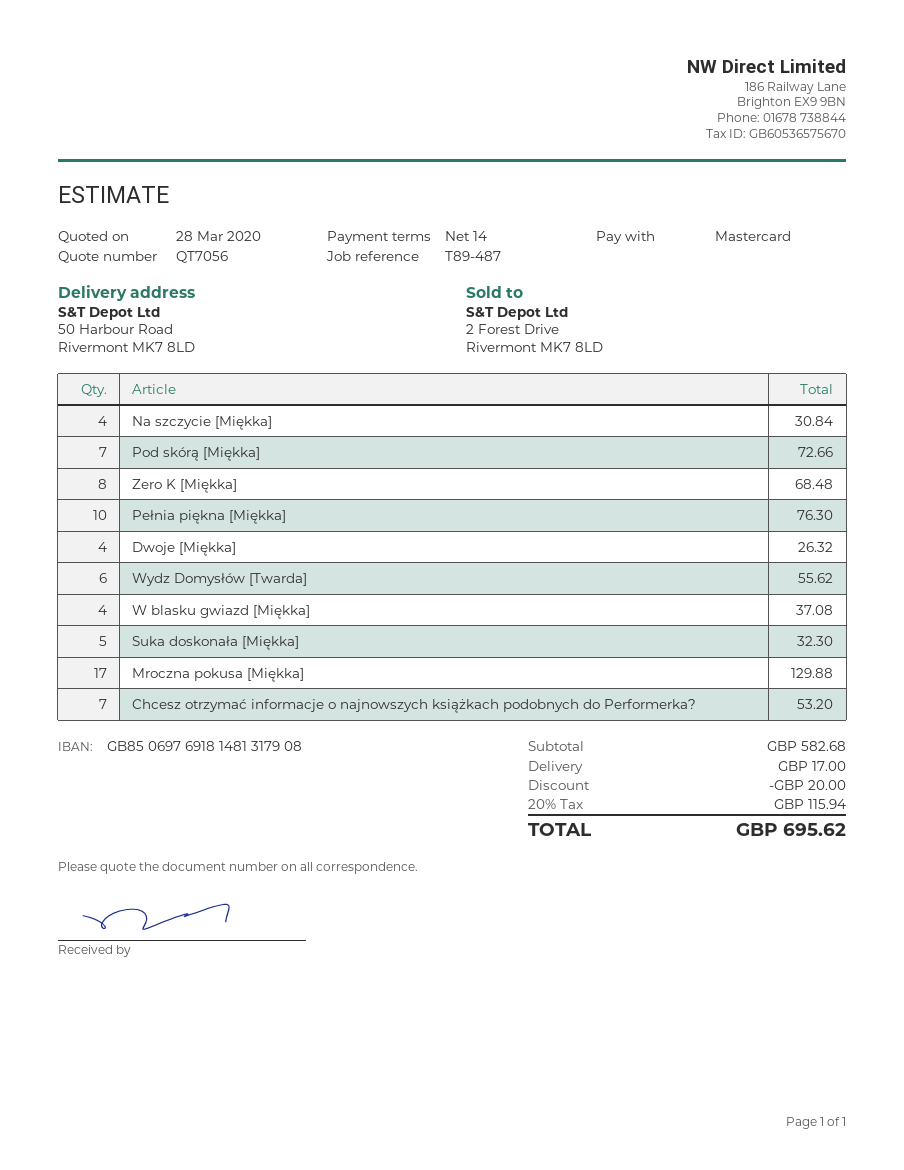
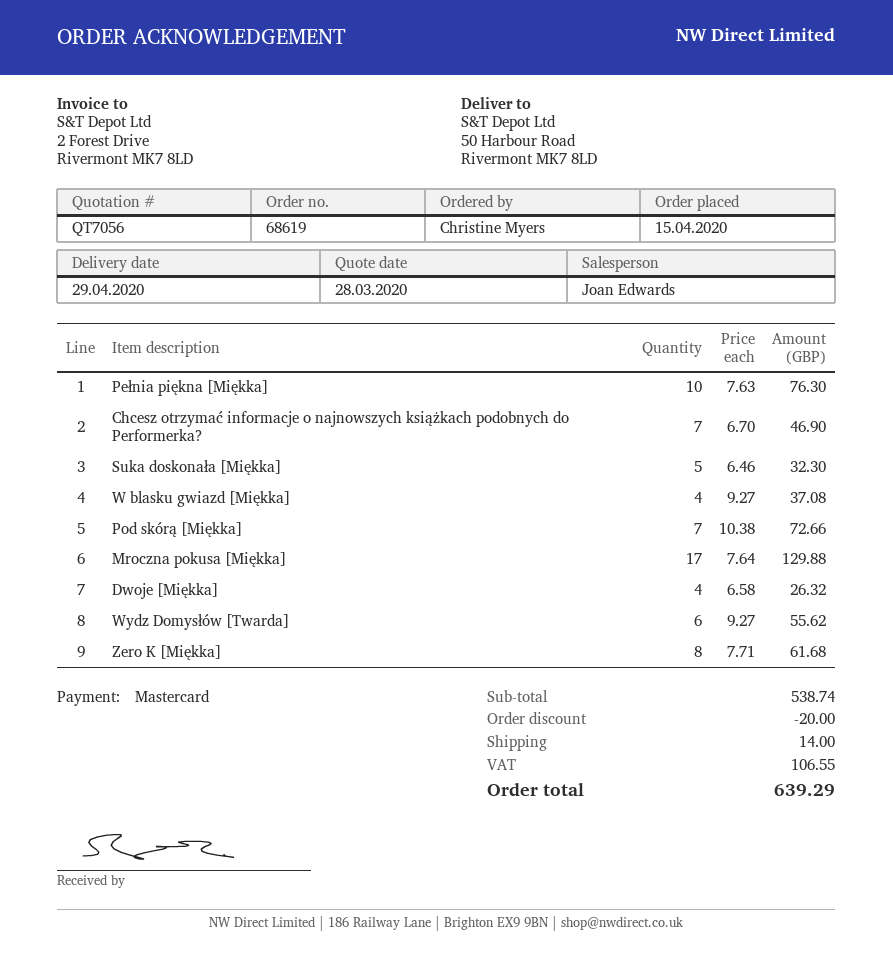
Na szczycie [Miękka]: 4 for 30.84 -> none
Zero K [Miękka]: 8 for 68.48 -> 8 for 61.68
Chcesz otrzymać informacje o najnowszych książkach podobnych do Performerka?: 7 for 53.20 -> 7 for 46.90
subtotal: 582.68 -> 538.74
shipping: 17.00 -> 14.00
tax: 115.94 -> 106.55
total: 695.62 -> 639.29

